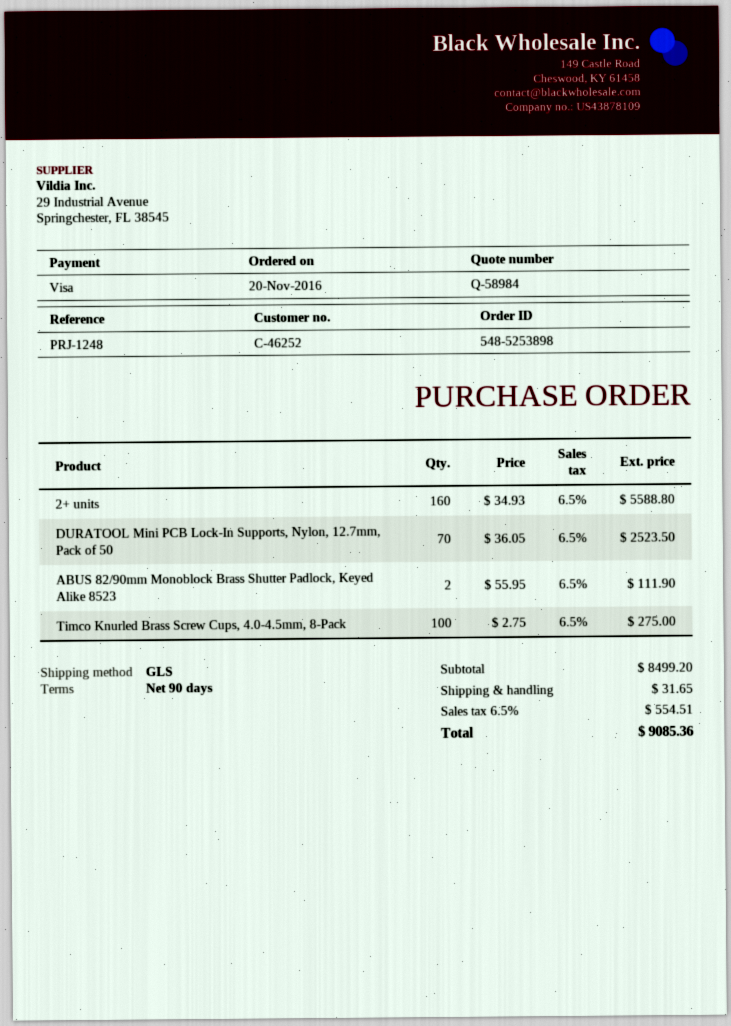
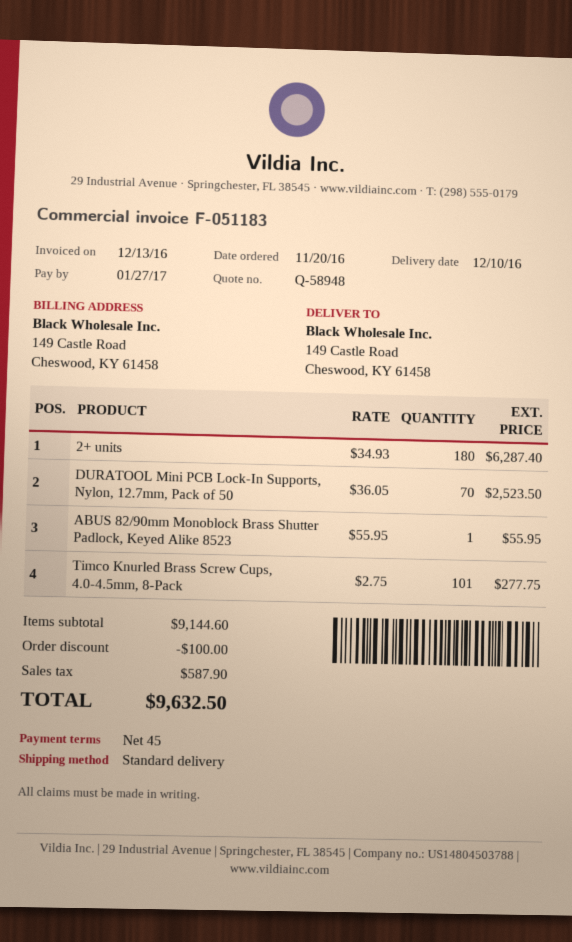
quote number: Q-58984 -> Q-58948
payment terms: 90 days -> 45 days
shipping method: GLS -> standard
2+ units: 160 x 34.93 = 5588.80 -> 180 x 34.93 = 6287.40
ABUS 82/90mm Monoblock Brass Shutter Padlock, Keyed Alike 8523: 2 x 55.95 = 111.90 -> 1 x 55.95 = 55.95
Timco Knurled Brass Screw Cups, 4.0-4.5mm, 8-Pack: 100 x 2.75 = 275.00 -> 101 x 2.75 = 277.75
subtotal: 8499.20 -> 9144.60
discount: none -> 100.00
shipping: 31.65 -> none
tax: 554.51 -> 587.90
total: 9085.36 -> 9632.50

